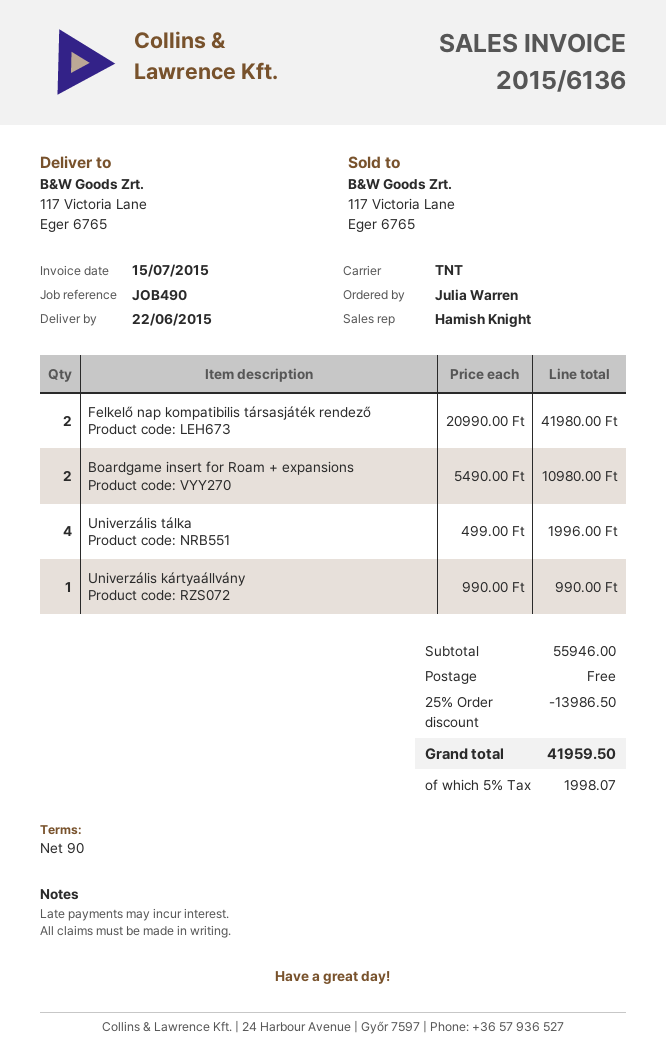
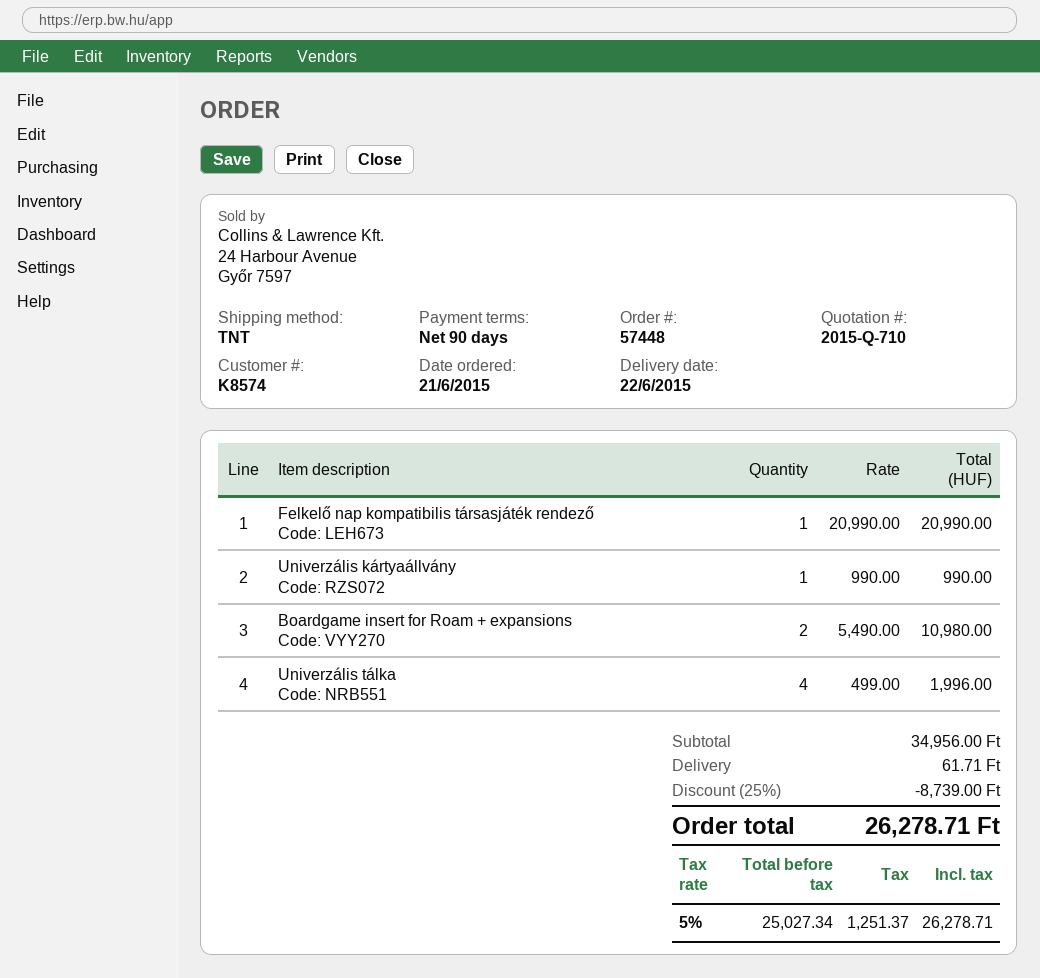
Felkelő nap kompatibilis társasjáték rendező: 2 x 20990.00 = 41980.00 -> 1 x 20990.00 = 20990.00
subtotal: 55946.00 -> 34956.00
discount: 25% = 13986.50 -> 25% = 8739.00
shipping: 0.00 -> 61.71
tax: 5% = 1998.07 -> 5% = 1251.37
total: 41959.50 -> 26278.71

